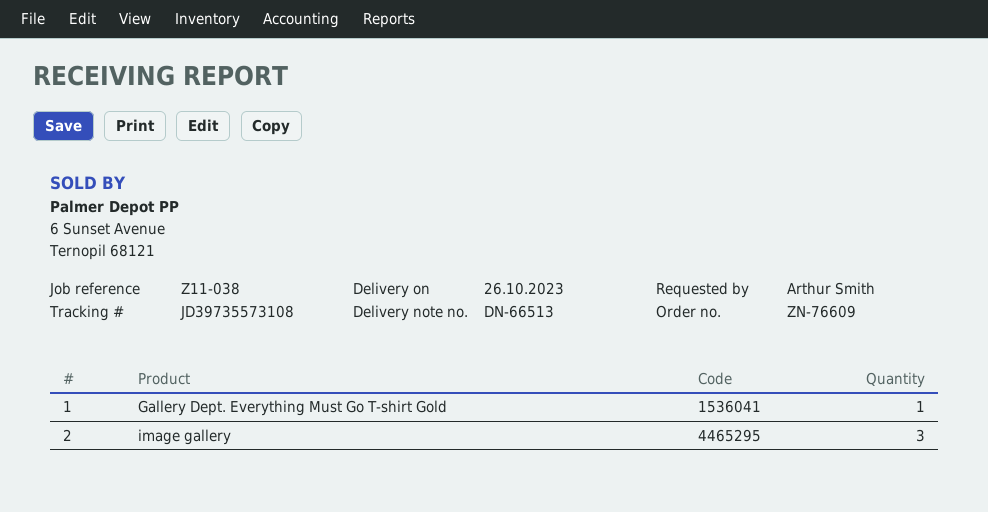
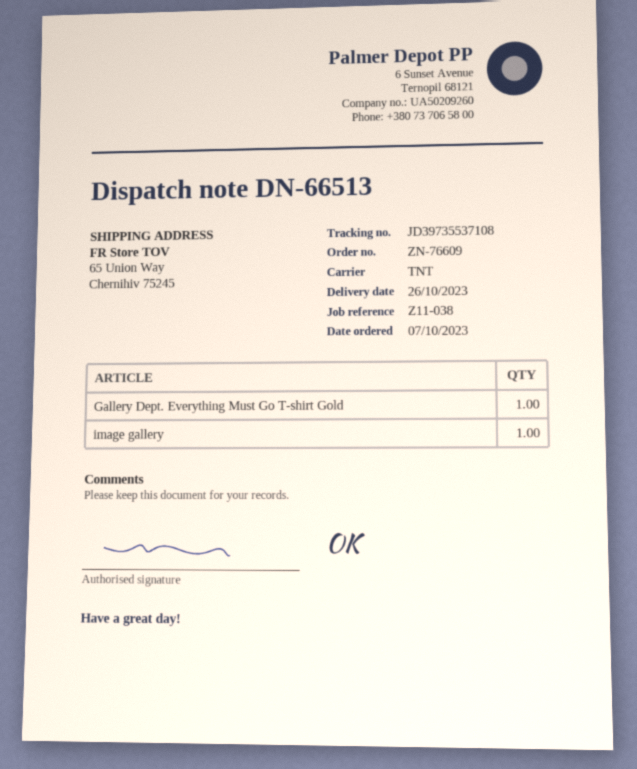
tracking number: JD39735573108 -> JD39735537108
image gallery: 3 -> 1

